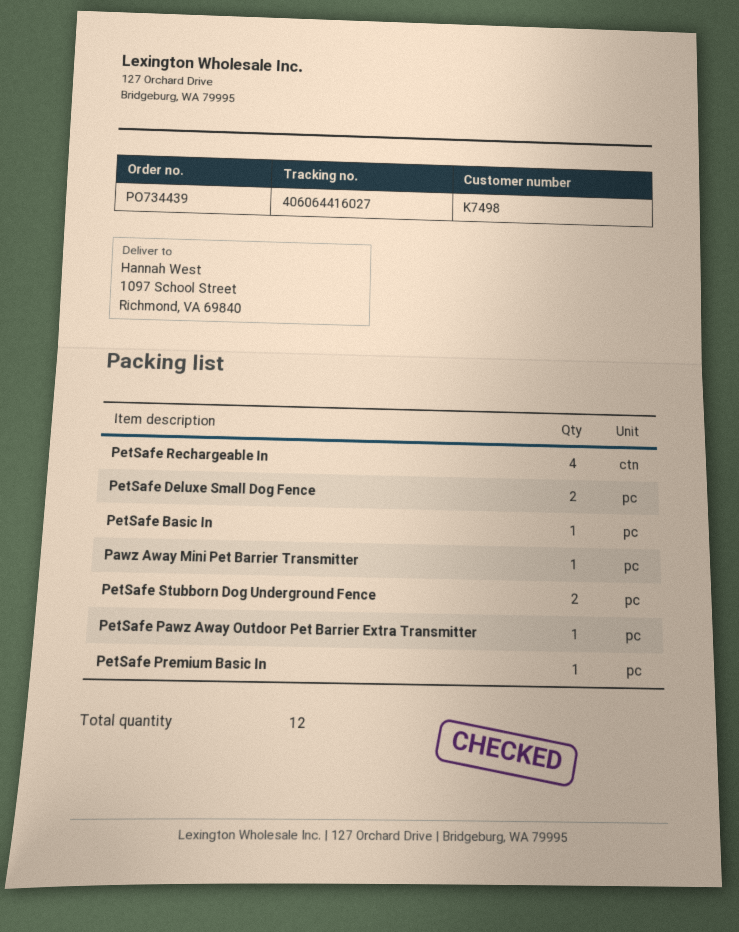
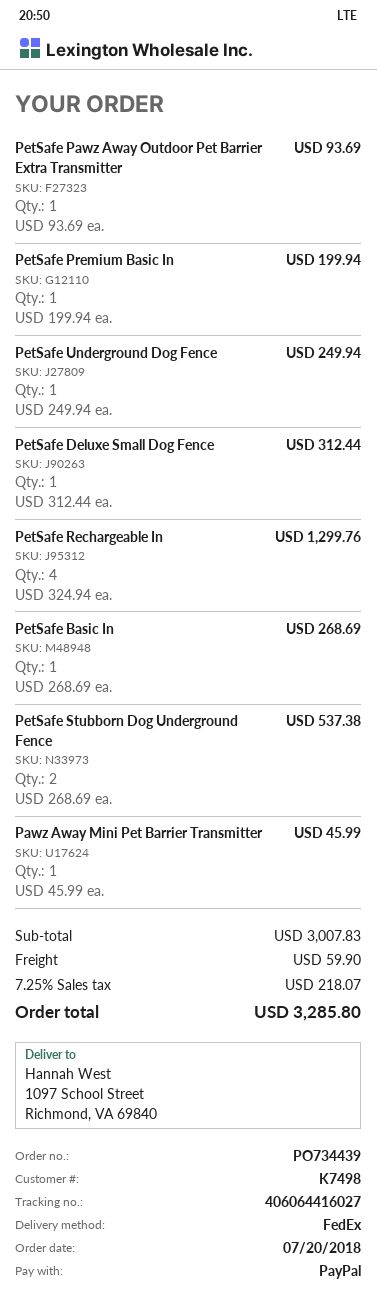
PetSafe Deluxe Small Dog Fence: 2 -> 1
PetSafe Underground Dog Fence: none -> 1

